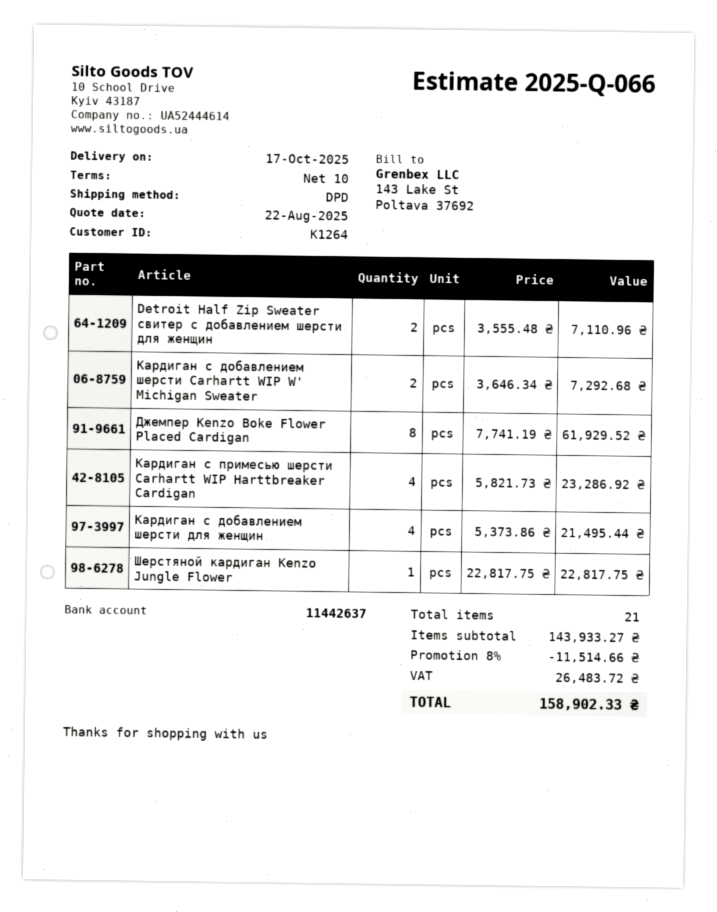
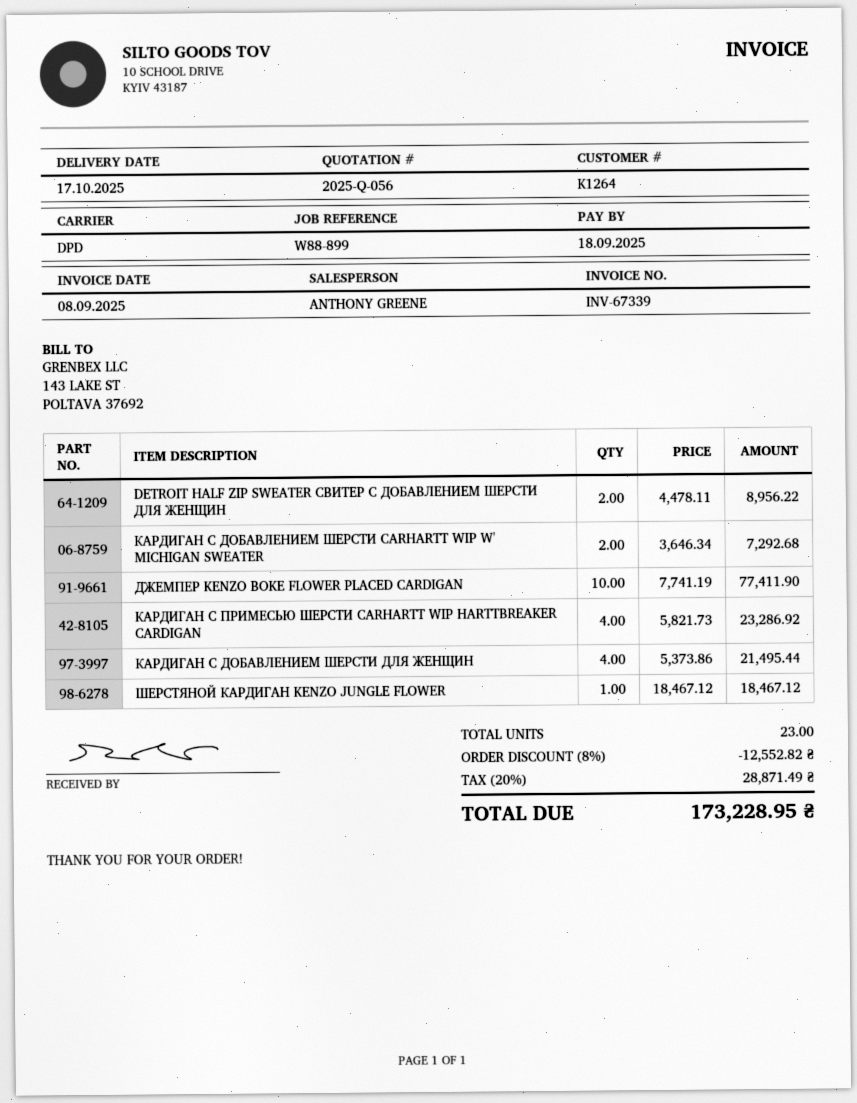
quote number: 2025-Q-066 -> 2025-Q-056
Detroit Half Zip Sweater свитер с добавлением шерсти для женщин: 2 x 3555.48 = 7110.96 -> 2 x 4478.11 = 8956.22
Джемпер Kenzo Boke Flower Placed Cardigan: 8 x 7741.19 = 61929.52 -> 10 x 7741.19 = 77411.90
Шерстяной кардиган Kenzo Jungle Flower: 1 x 22817.75 = 22817.75 -> 1 x 18467.12 = 18467.12
total quantity: 21 -> 23
discount: 8% = 11514.66 -> 8% = 12552.82
tax: 26483.72 -> 28871.49
total: 158902.33 -> 173228.95

